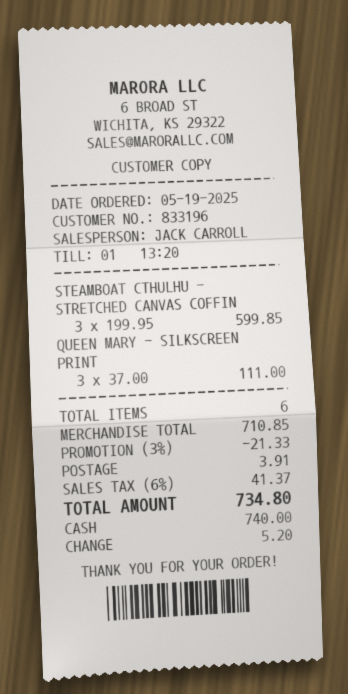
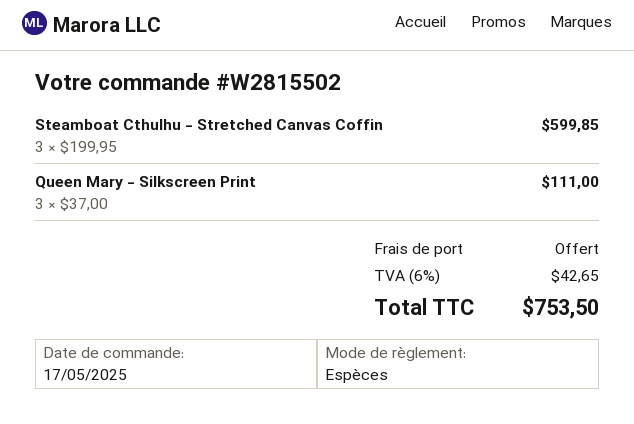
order date: 2025-05-19 -> 2025-05-17
discount: 3% = 21.33 -> none
shipping: 3.91 -> 0.00
tax: 6% = 41.37 -> 6% = 42.65
total: 734.80 -> 753.50

